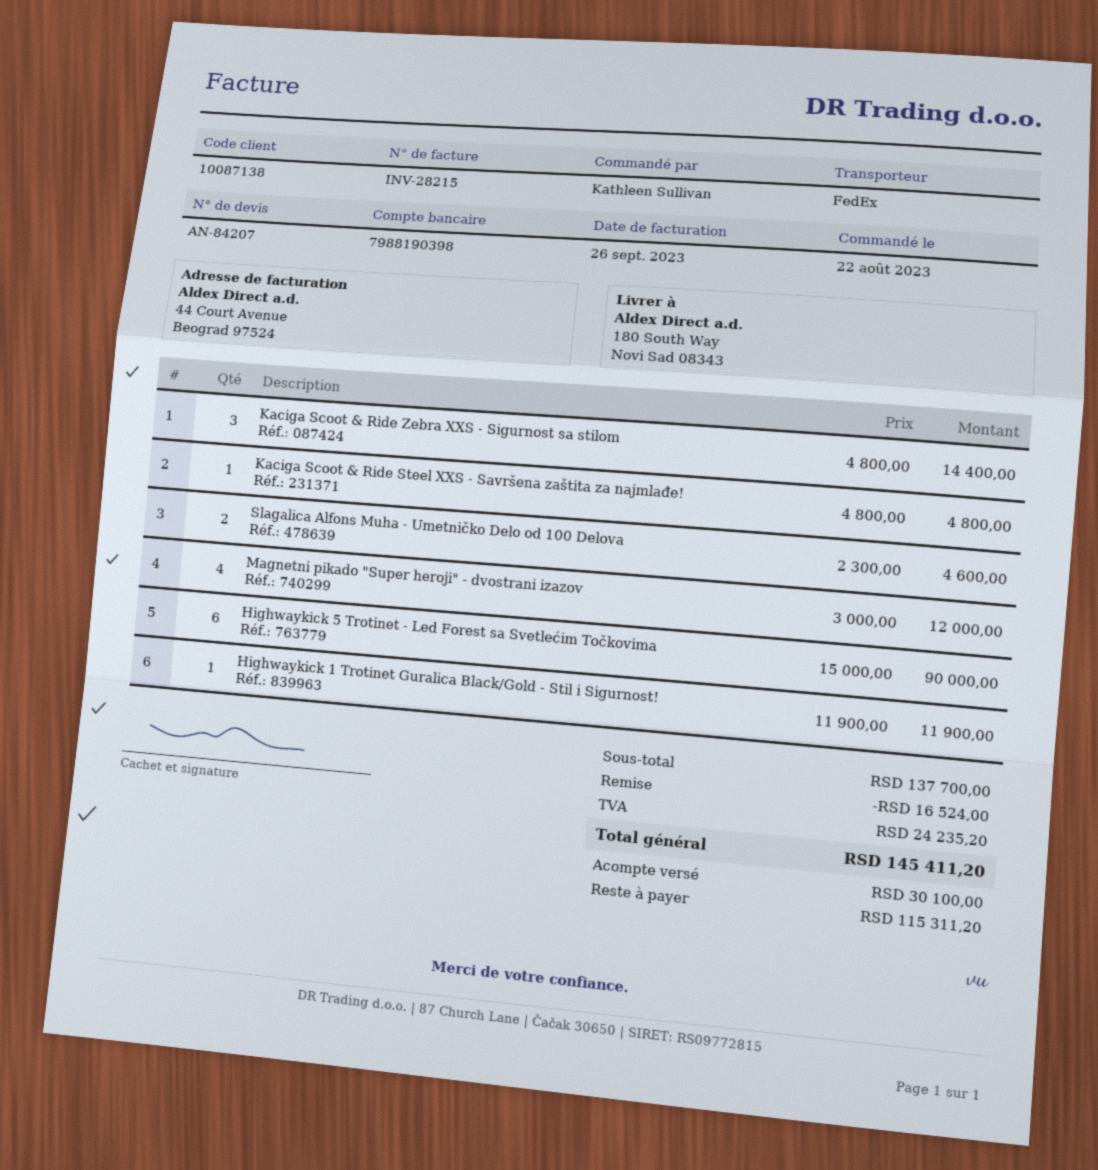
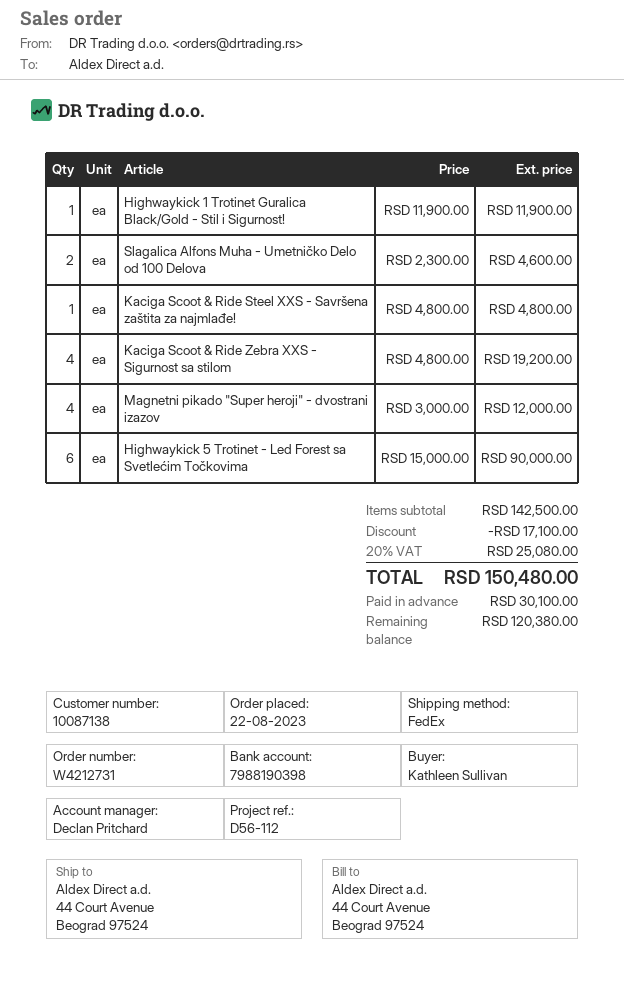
ship to: 180 South Way, Novi Sad 08343 -> 44 Court Avenue, Beograd 97524
Kaciga Scoot & Ride Zebra XXS - Sigurnost sa stilom: 3 x 4800.00 = 14400.00 -> 4 x 4800.00 = 19200.00
subtotal: 137700.00 -> 142500.00
discount: 16524.00 -> 17100.00
tax: 24235.20 -> 25080.00
total: 145411.20 -> 150480.00
balance: 115311.20 -> 120380.00

